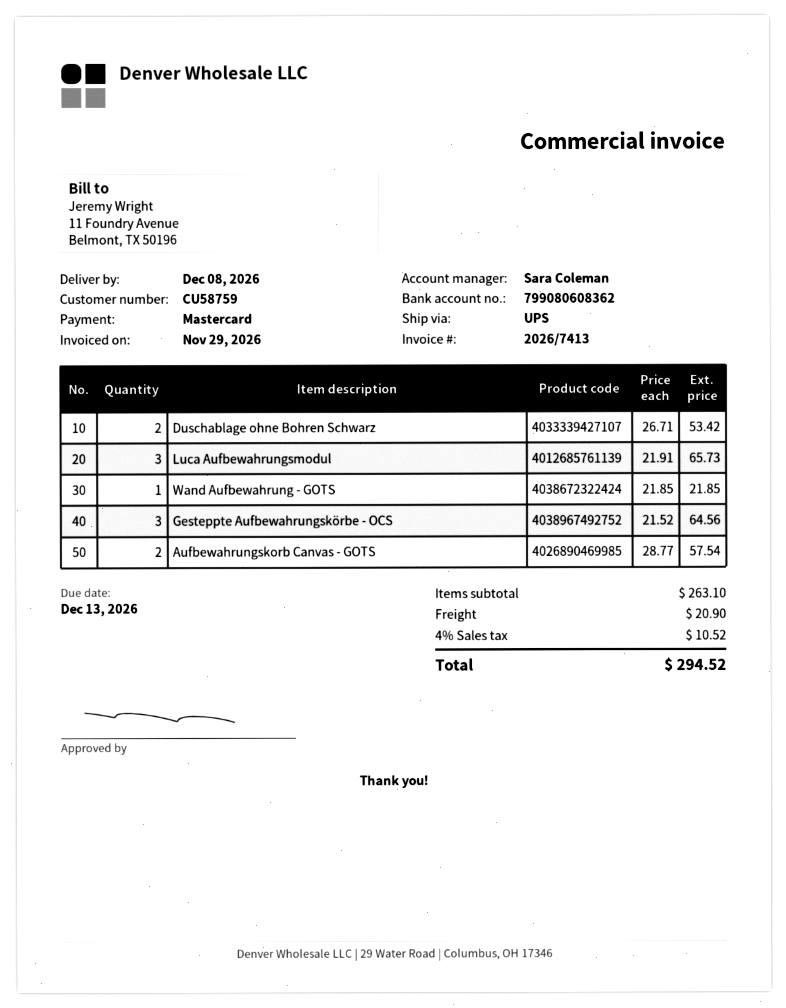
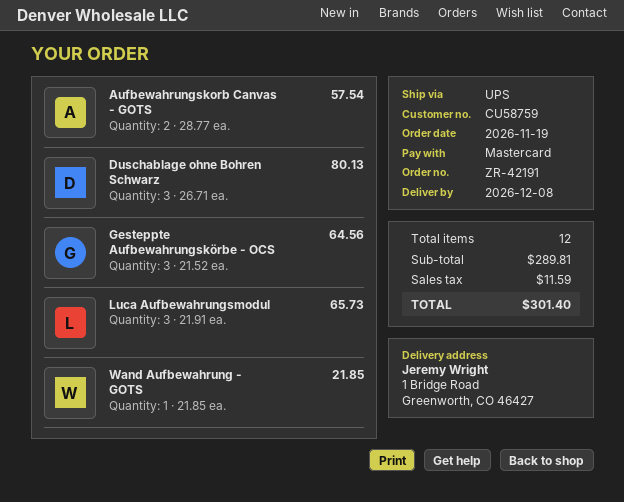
Duschablage ohne Bohren Schwarz: 2 x 26.71 = 53.42 -> 3 x 26.71 = 80.13
subtotal: 263.10 -> 289.81
shipping: 20.90 -> none
tax: 10.52 -> 11.59
total: 294.52 -> 301.40

